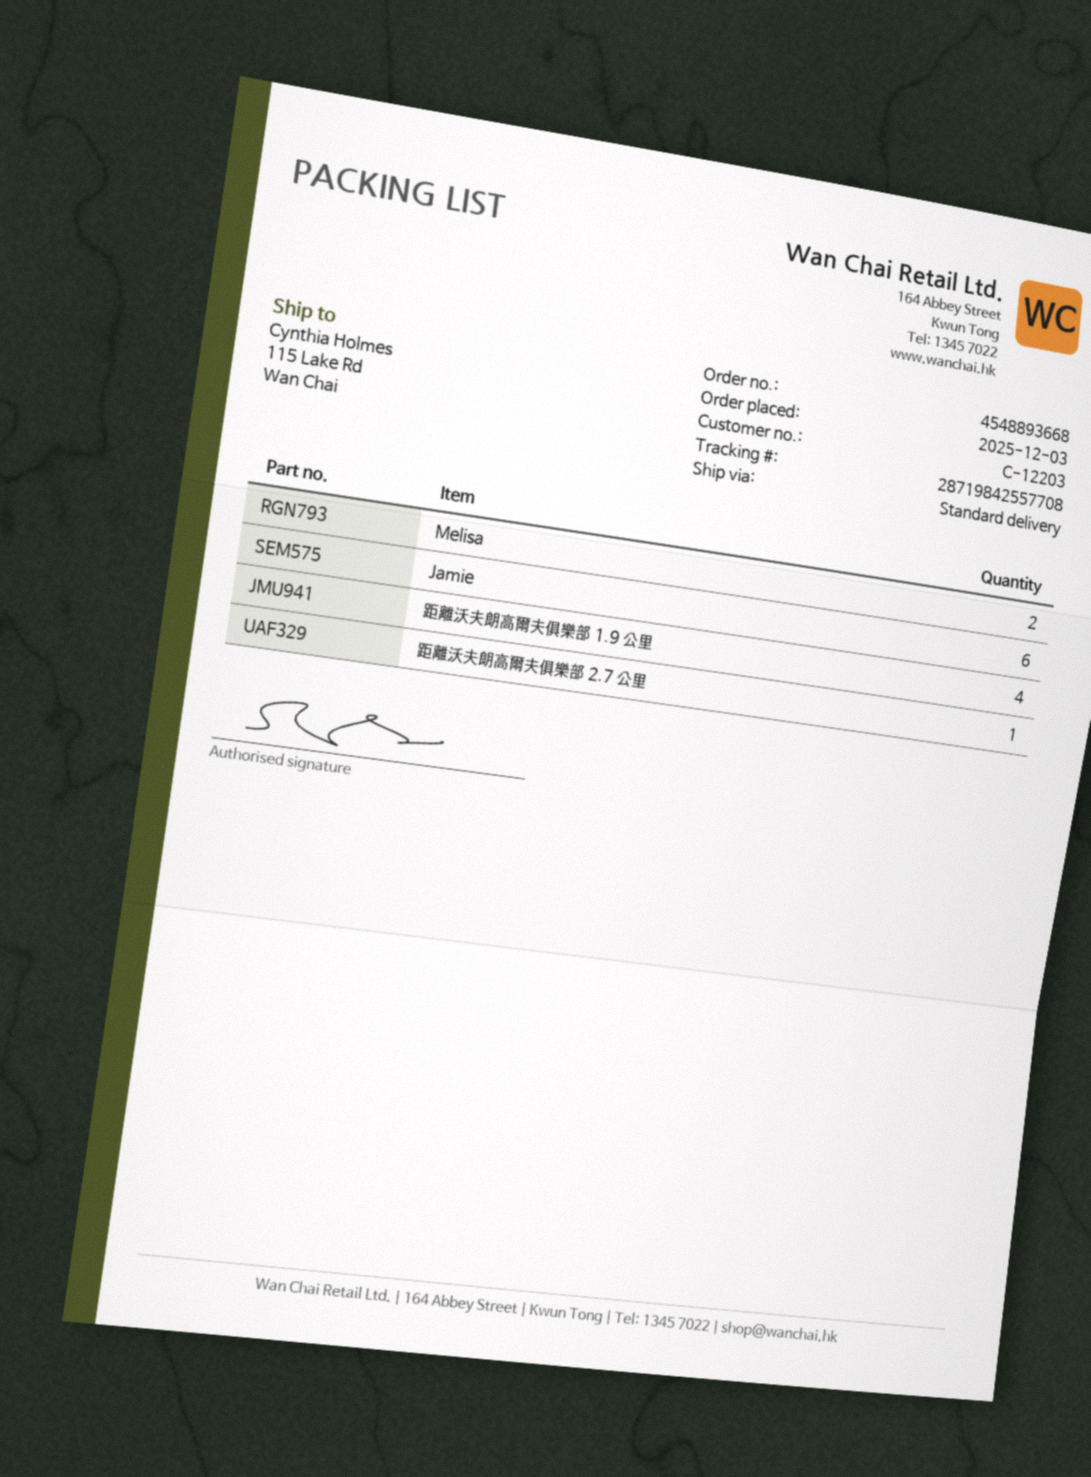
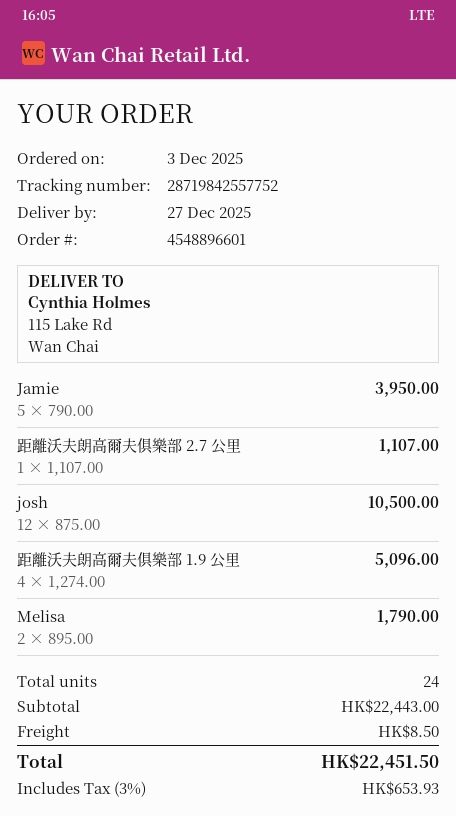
order number: 4548893668 -> 4548896601
tracking number: 28719842557708 -> 28719842557752
Jamie: 6 -> 5
josh: none -> 12

